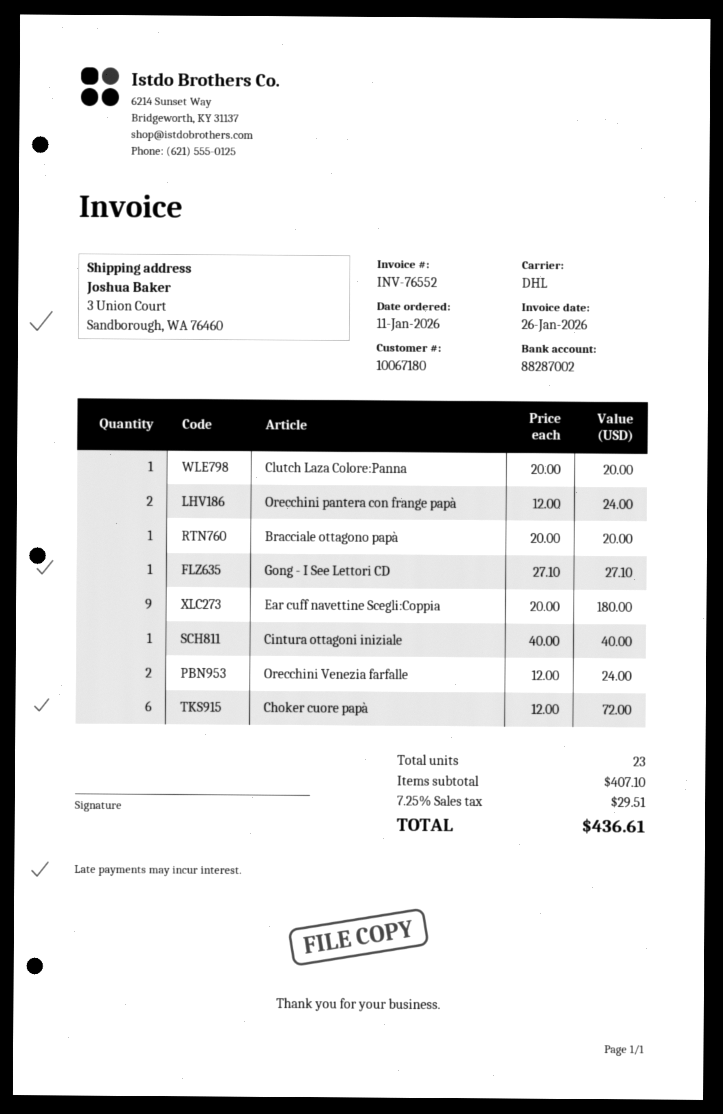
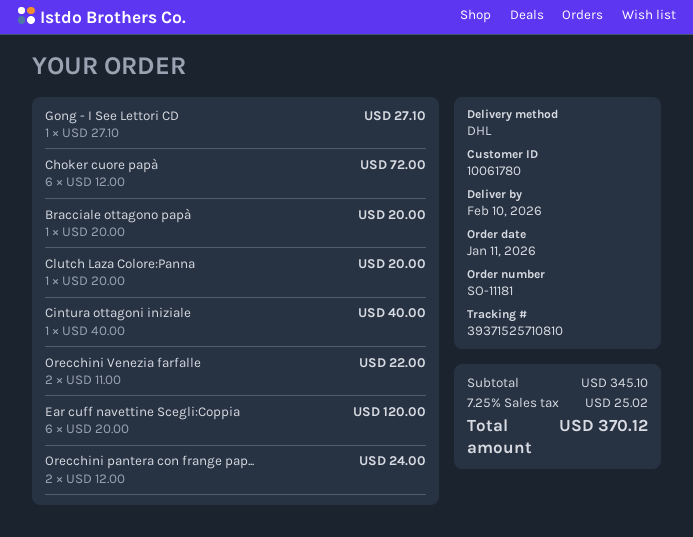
customer number: 10067180 -> 10061780
Ear cuff navettine Scegli:Coppia: 9 x 20.00 = 180.00 -> 6 x 20.00 = 120.00
Orecchini Venezia farfalle: 2 x 12.00 = 24.00 -> 2 x 11.00 = 22.00
subtotal: 407.10 -> 345.10
tax: 7.25% = 29.51 -> 7.25% = 25.02
total: 436.61 -> 370.12

